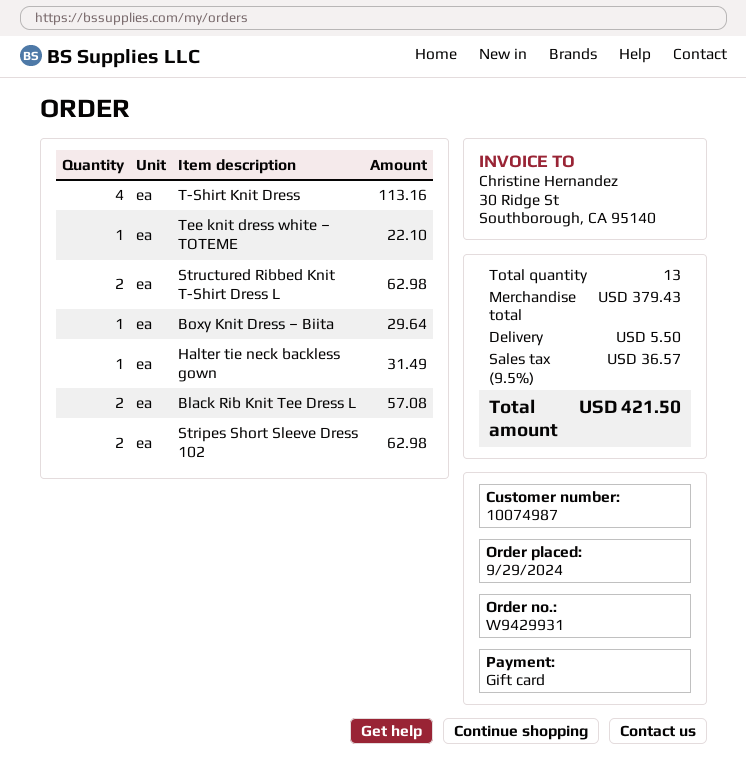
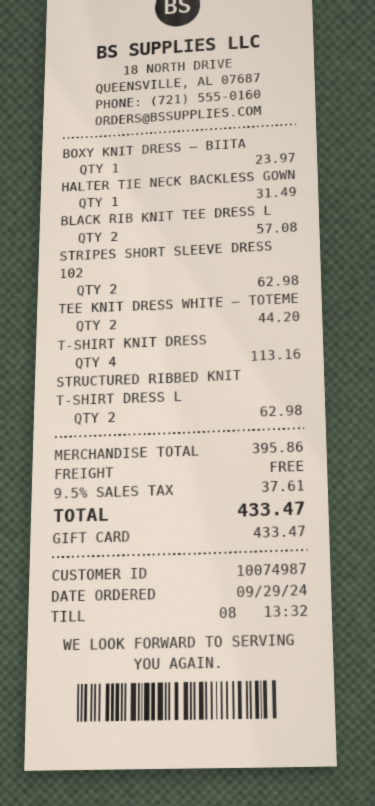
Tee knit dress white – TOTEME: 1 for 22.10 -> 2 for 44.20
Boxy Knit Dress – Biita: 1 for 29.64 -> 1 for 23.97
subtotal: 379.43 -> 395.86
shipping: 5.50 -> 0.00
tax: 9.5% = 36.57 -> 9.5% = 37.61
total: 421.50 -> 433.47

